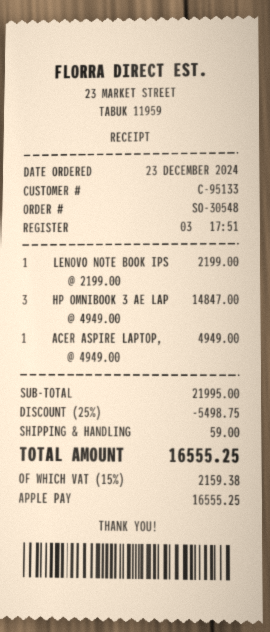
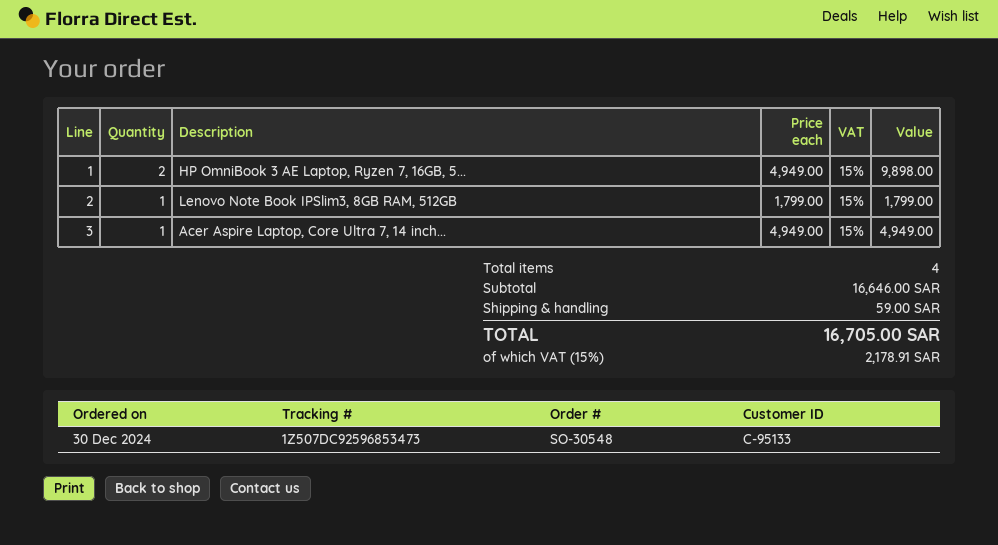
order date: 2024-12-23 -> 2024-12-30
LENOVO NOTE BOOK IPS: 1 x 2199.00 = 2199.00 -> 1 x 1799.00 = 1799.00
HP OMNIBOOK 3 AE LAP: 3 x 4949.00 = 14847.00 -> 2 x 4949.00 = 9898.00
subtotal: 21995.00 -> 16646.00
discount: 25% = 5498.75 -> none
tax: 15% = 2159.38 -> 15% = 2178.91
total: 16555.25 -> 16705.00

